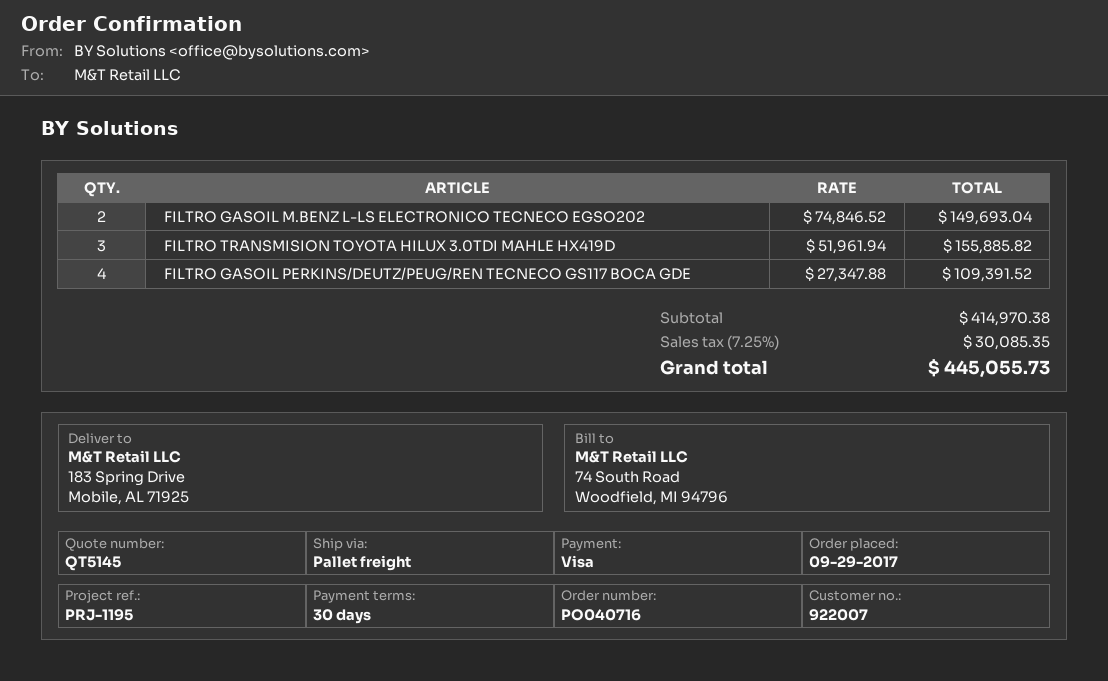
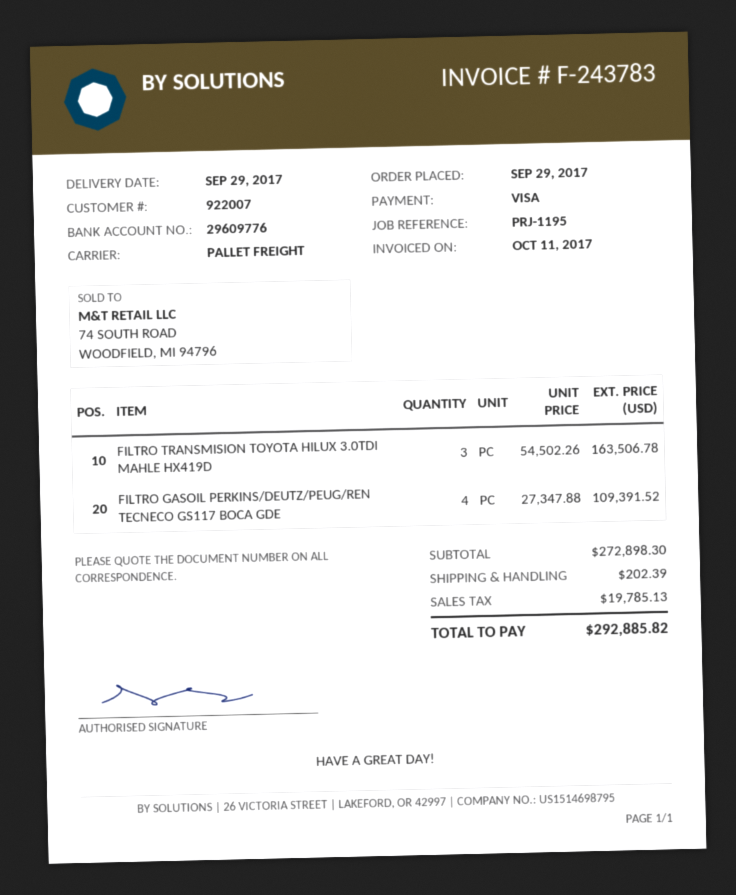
FILTRO GASOIL M.BENZ L-LS ELECTRONICO TECNECO EGSO202: 2 x 74846.52 = 149693.04 -> none
FILTRO TRANSMISION TOYOTA HILUX 3.0TDI MAHLE HX419D: 3 x 51961.94 = 155885.82 -> 3 x 54502.26 = 163506.78
subtotal: 414970.38 -> 272898.30
shipping: none -> 202.39
tax: 30085.35 -> 19785.13
total: 445055.73 -> 292885.82

